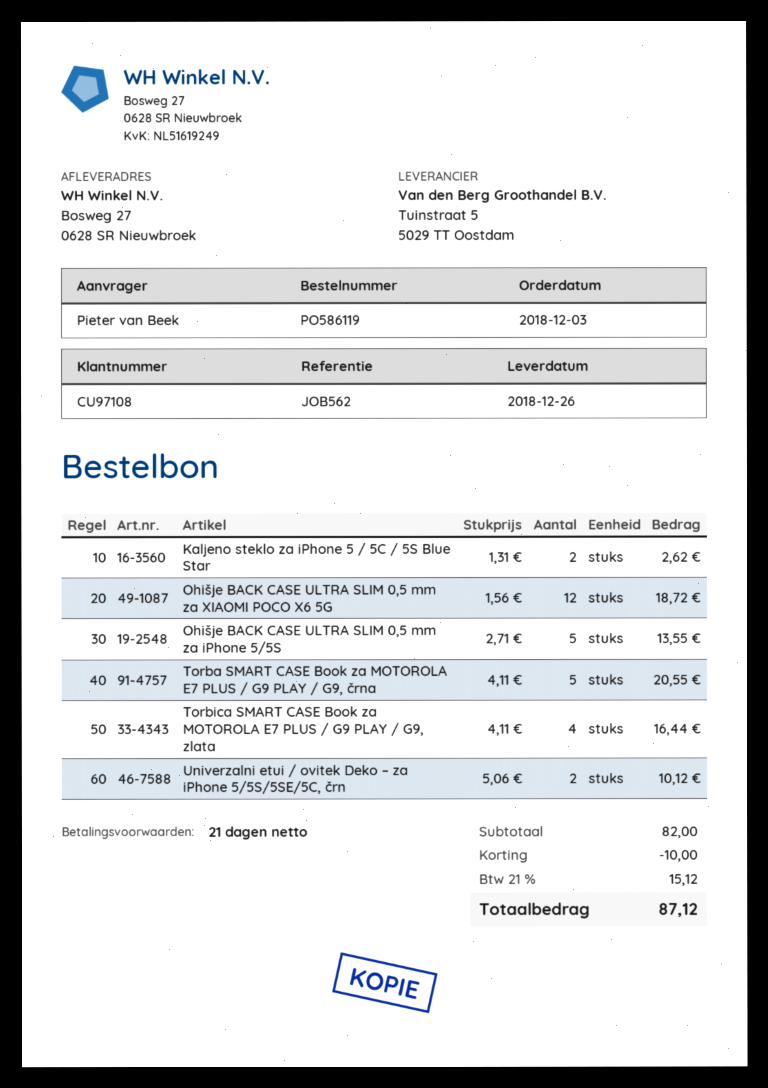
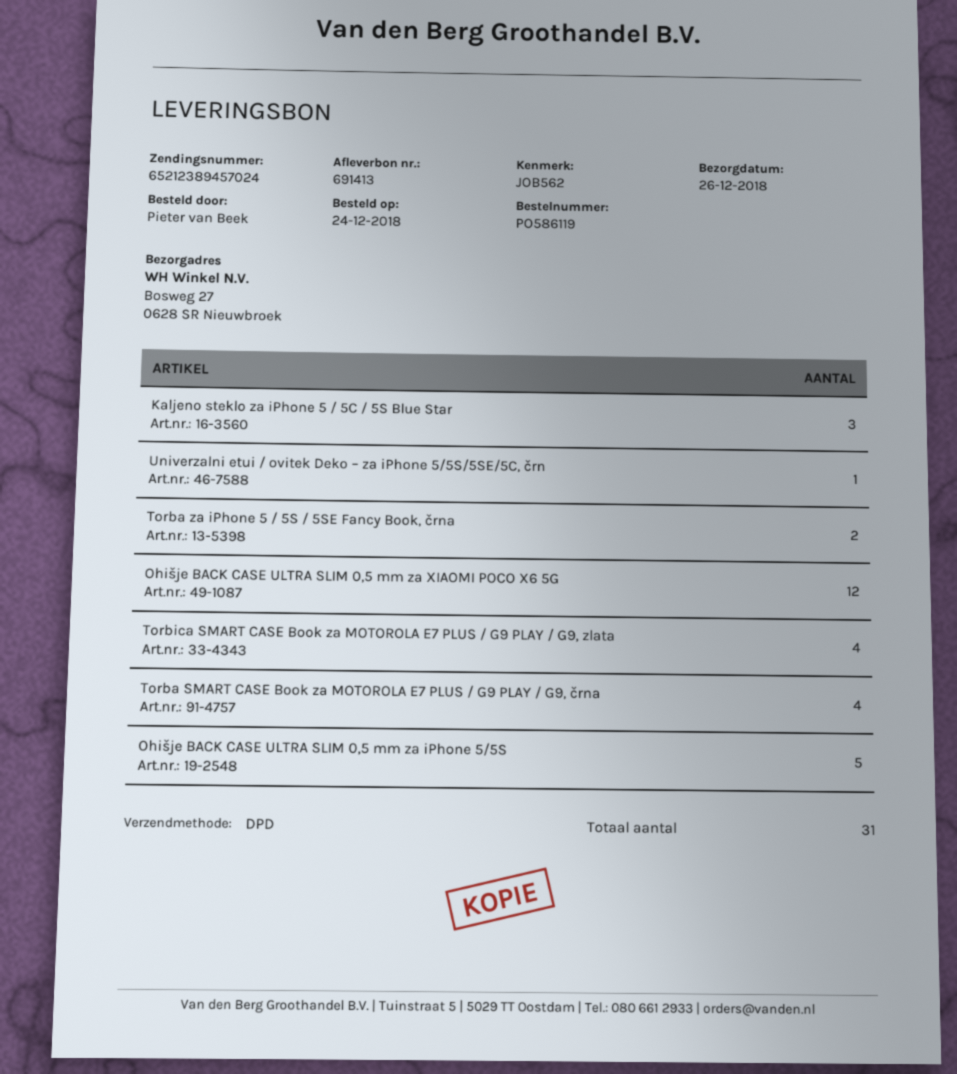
order date: 2018-12-03 -> 2018-12-24
Kaljeno steklo za iPhone 5 / 5C / 5S Blue Star: 2 -> 3
Torba SMART CASE Book za MOTOROLA E7 PLUS / G9 PLAY / G9, črna: 5 -> 4
Univerzalni etui / ovitek Deko – za iPhone 5/5S/5SE/5C, črn: 2 -> 1
Torba za iPhone 5 / 5S / 5SE Fancy Book, črna: none -> 2

